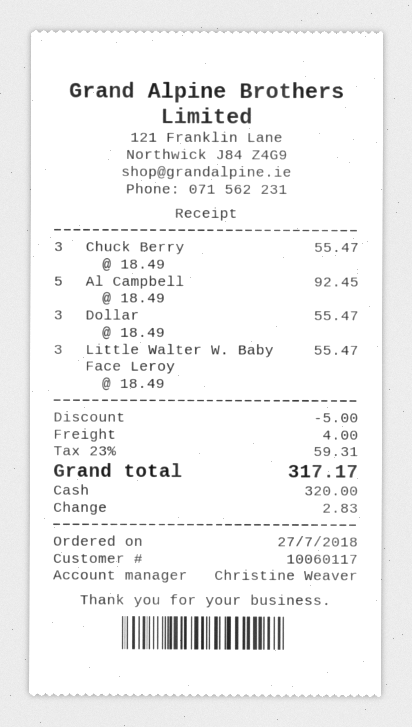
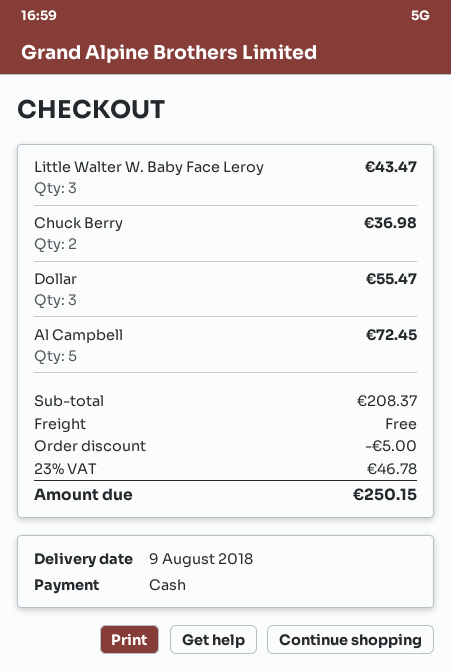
Chuck Berry: 3 for 55.47 -> 2 for 36.98
Al Campbell: 5 for 92.45 -> 5 for 72.45
Little Walter W. Baby Face Leroy: 3 for 55.47 -> 3 for 43.47
shipping: 4.00 -> 0.00
tax: 23% = 59.31 -> 23% = 46.78
total: 317.17 -> 250.15

